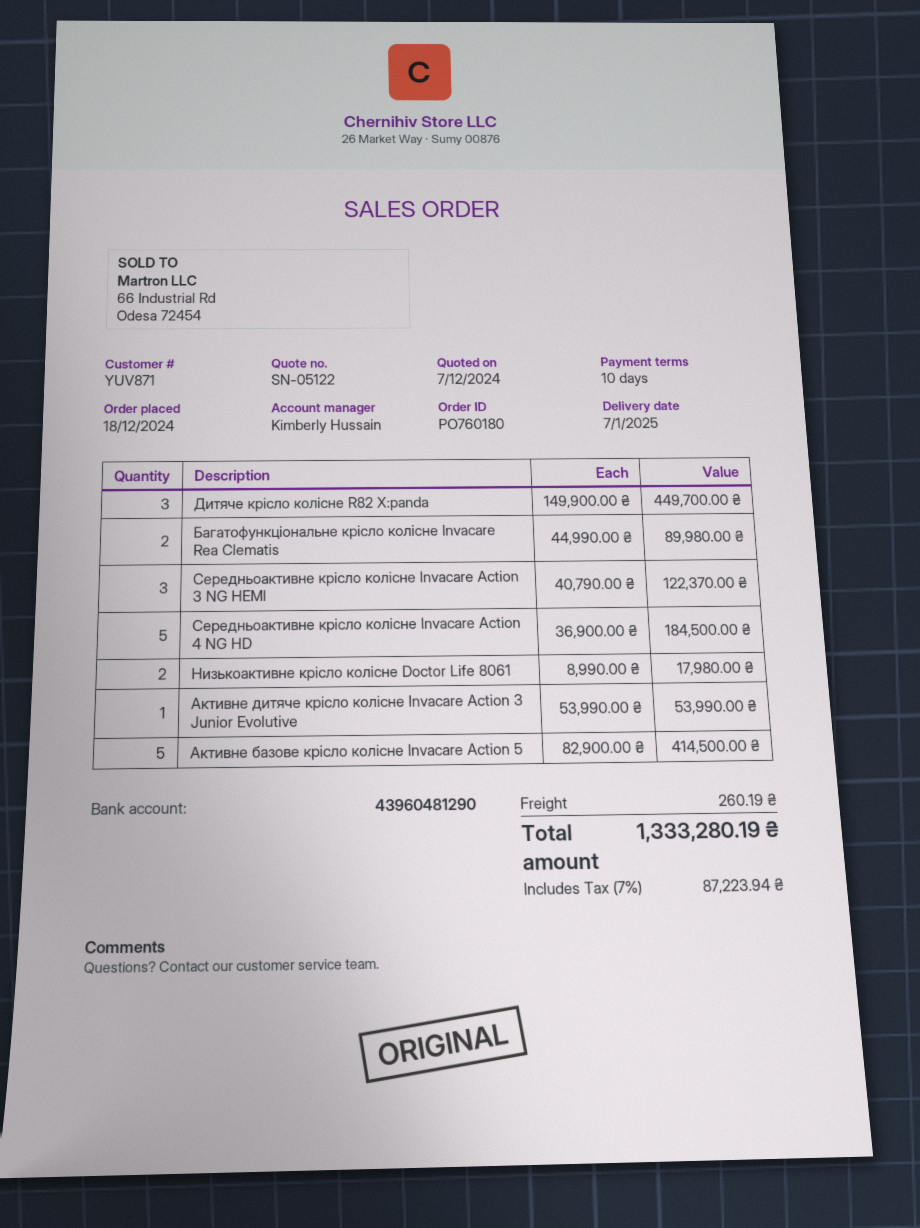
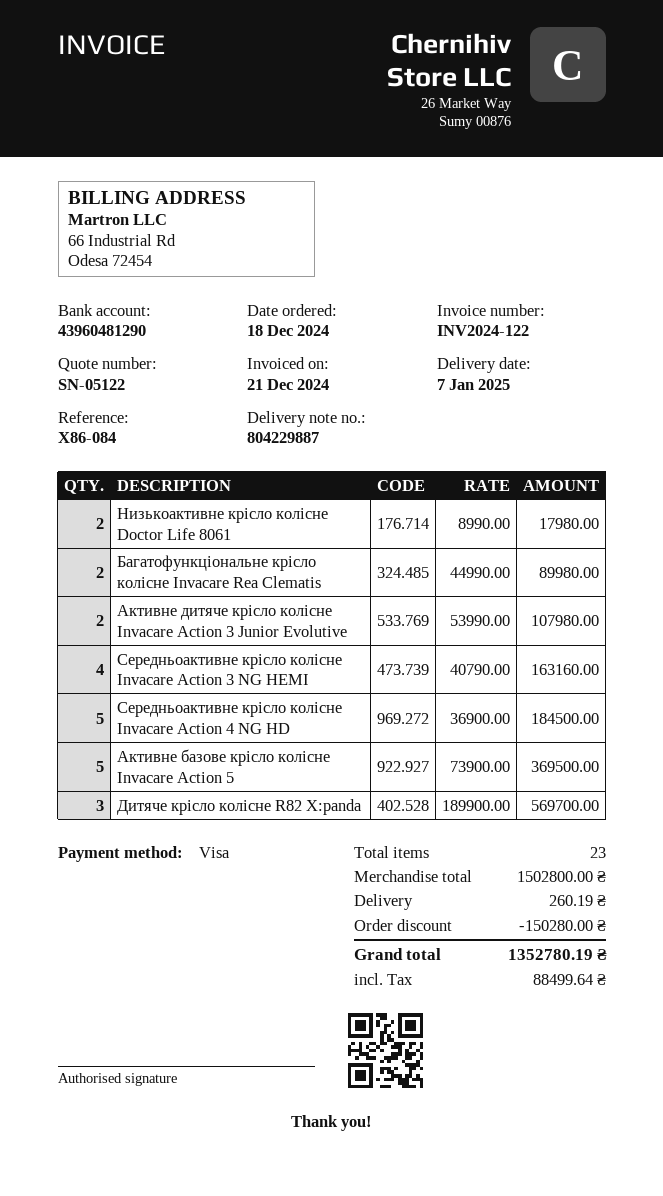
Дитяче крісло колісне R82 X:panda: 3 x 149900.00 = 449700.00 -> 3 x 189900.00 = 569700.00
Середньоактивне крісло колісне Invacare Action 3 NG HEMI: 3 x 40790.00 = 122370.00 -> 4 x 40790.00 = 163160.00
Активне дитяче крісло колісне Invacare Action 3 Junior Evolutive: 1 x 53990.00 = 53990.00 -> 2 x 53990.00 = 107980.00
Активне базове крісло колісне Invacare Action 5: 5 x 82900.00 = 414500.00 -> 5 x 73900.00 = 369500.00
discount: none -> 150280.00
tax: 87223.94 -> 88499.64
total: 1333280.19 -> 1352780.19

